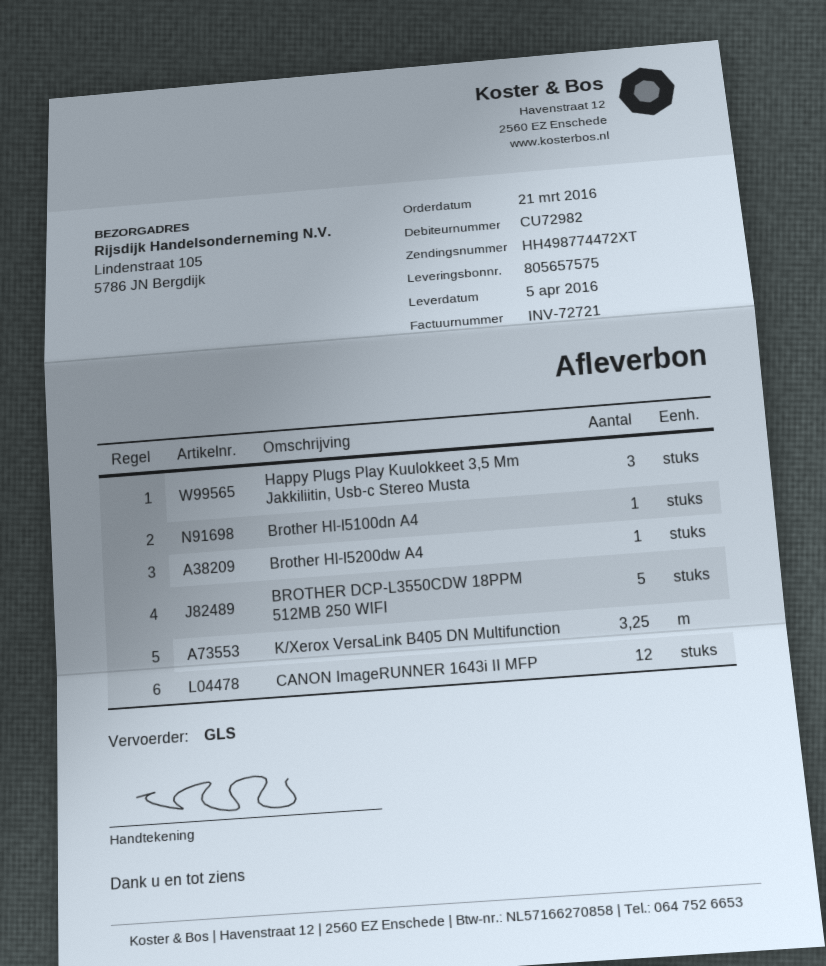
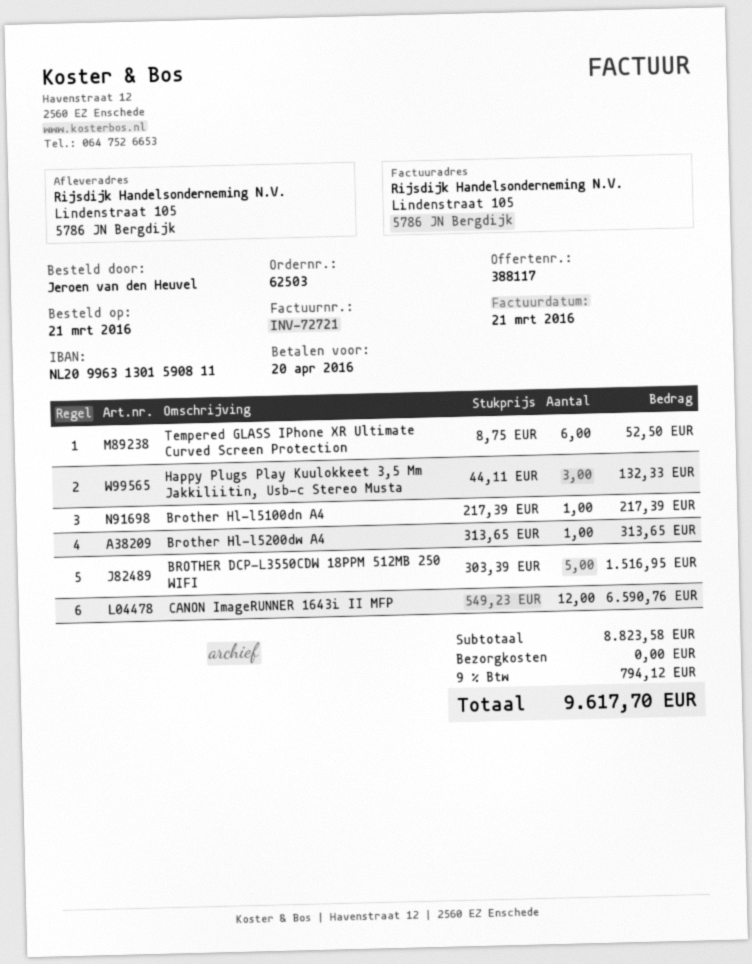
K/Xerox VersaLink B405 DN Multifunction: 3.25 -> none
Tempered GLASS IPhone XR Ultimate Curved Screen Protection: none -> 6

